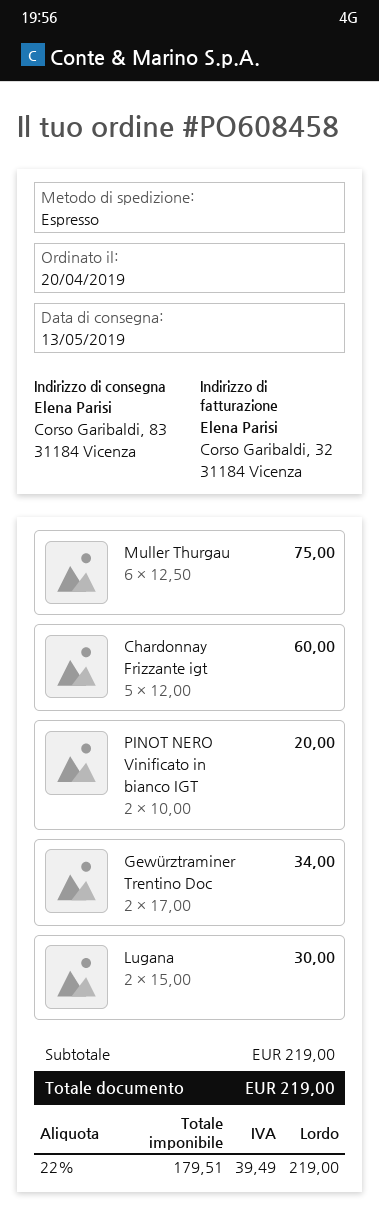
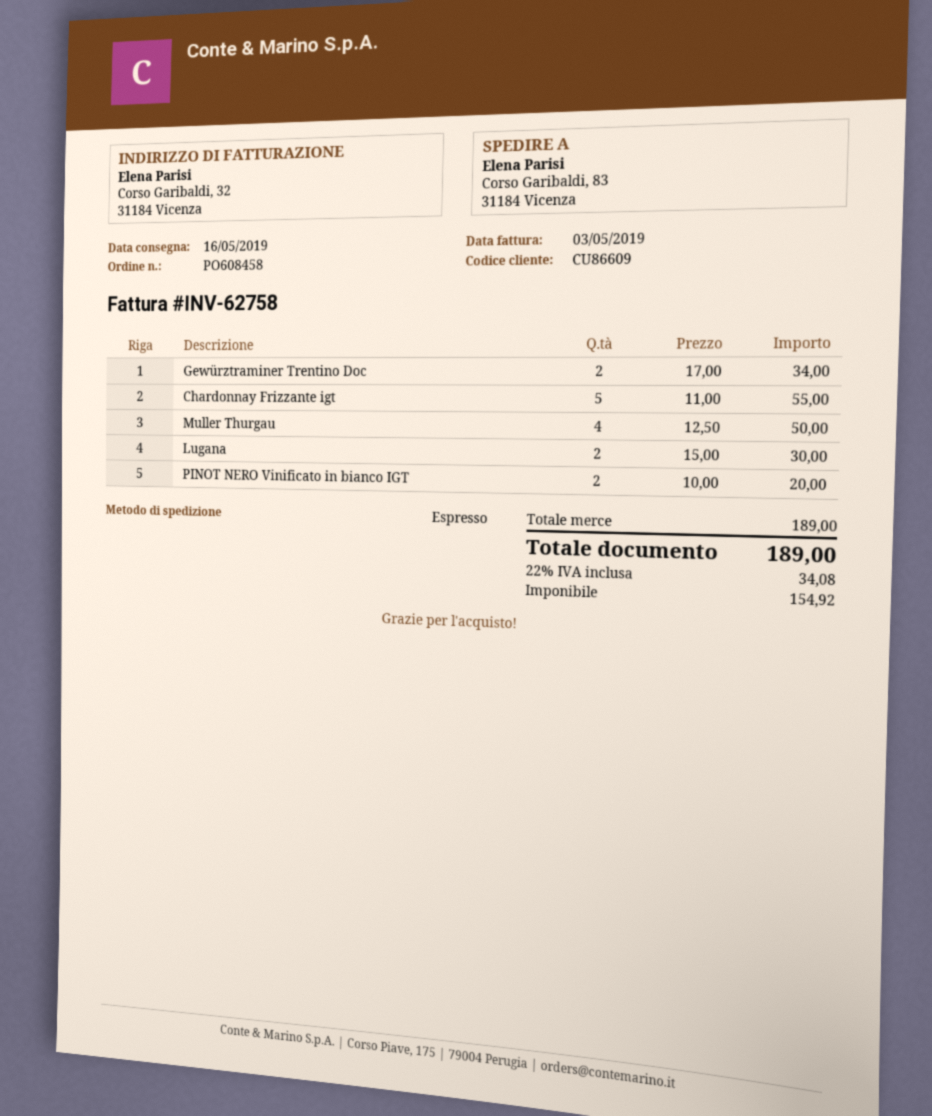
delivery date: 2019-05-13 -> 2019-05-16
Muller Thurgau: 6 x 12.50 = 75.00 -> 4 x 12.50 = 50.00
Chardonnay Frizzante igt: 5 x 12.00 = 60.00 -> 5 x 11.00 = 55.00
subtotal: 219.00 -> 189.00
net: 179.51 -> 154.92
tax: 22% = 39.49 -> 22% = 34.08
total: 219.00 -> 189.00

